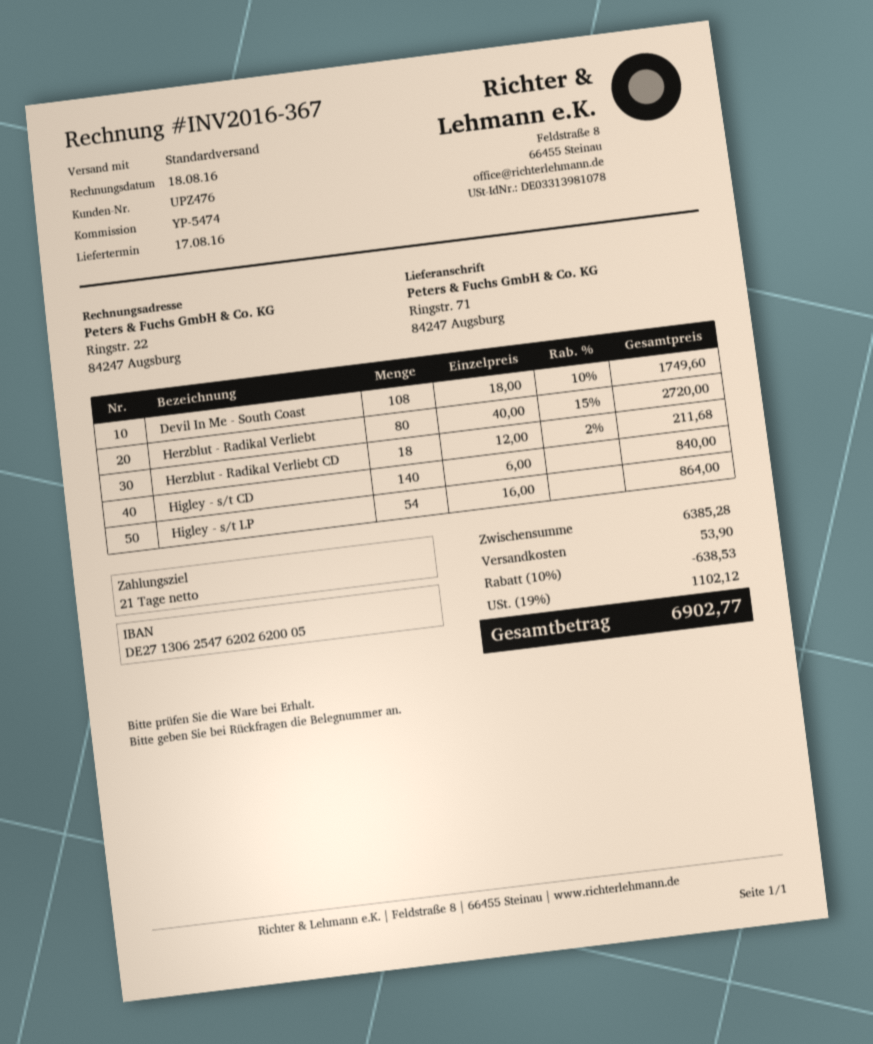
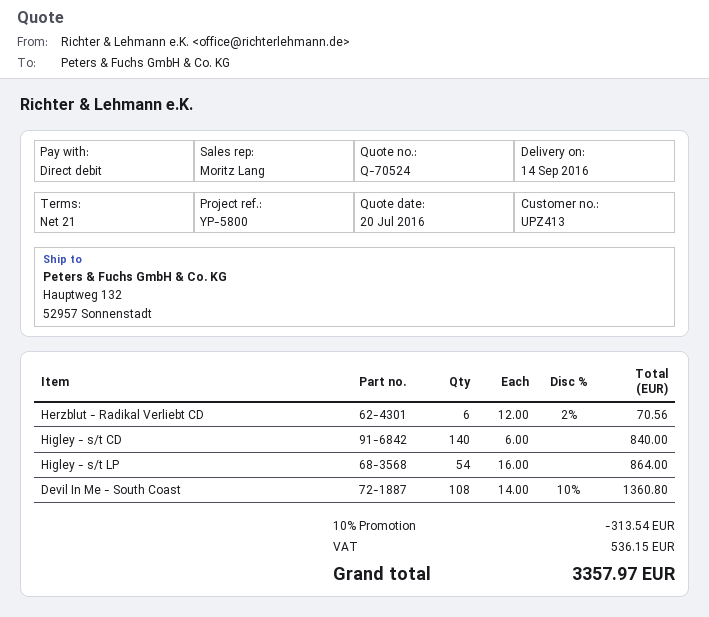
delivery date: 2016-08-17 -> 2016-09-14
customer number: UPZ476 -> UPZ413
reference: YP-5474 -> YP-5800
ship to: Ringstr. 71, 84247 Augsburg -> Hauptweg 132, 52957 Sonnenstadt
Devil In Me - South Coast: 108 x 18.00 - 10% = 1749.60 -> 108 x 14.00 - 10% = 1360.80
Herzblut - Radikal Verliebt: 80 x 40.00 - 15% = 2720.00 -> none
Herzblut - Radikal Verliebt CD: 18 x 12.00 - 2% = 211.68 -> 6 x 12.00 - 2% = 70.56
discount: 10% = 638.53 -> 10% = 313.54
shipping: 53.90 -> none
tax: 1102.12 -> 536.15
total: 6902.77 -> 3357.97

